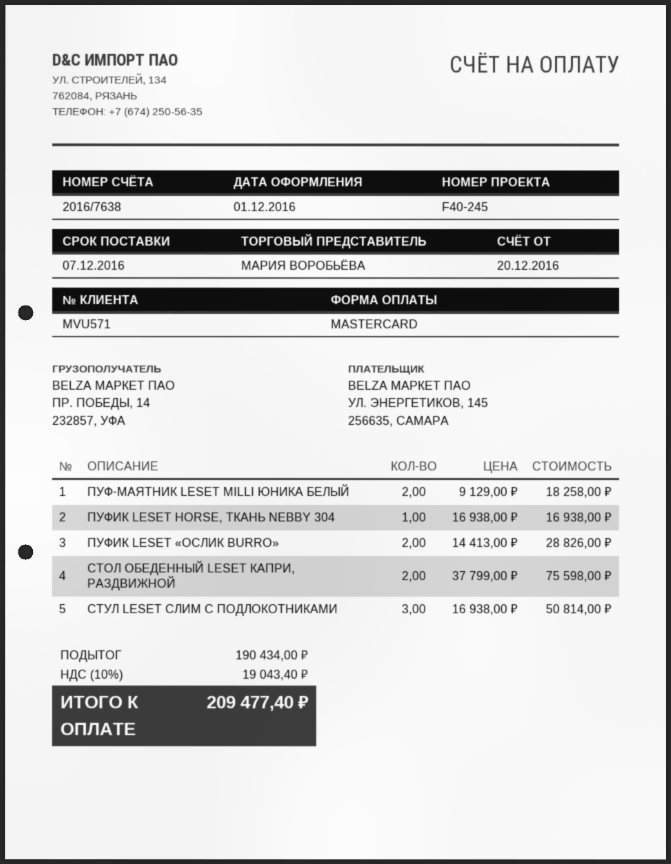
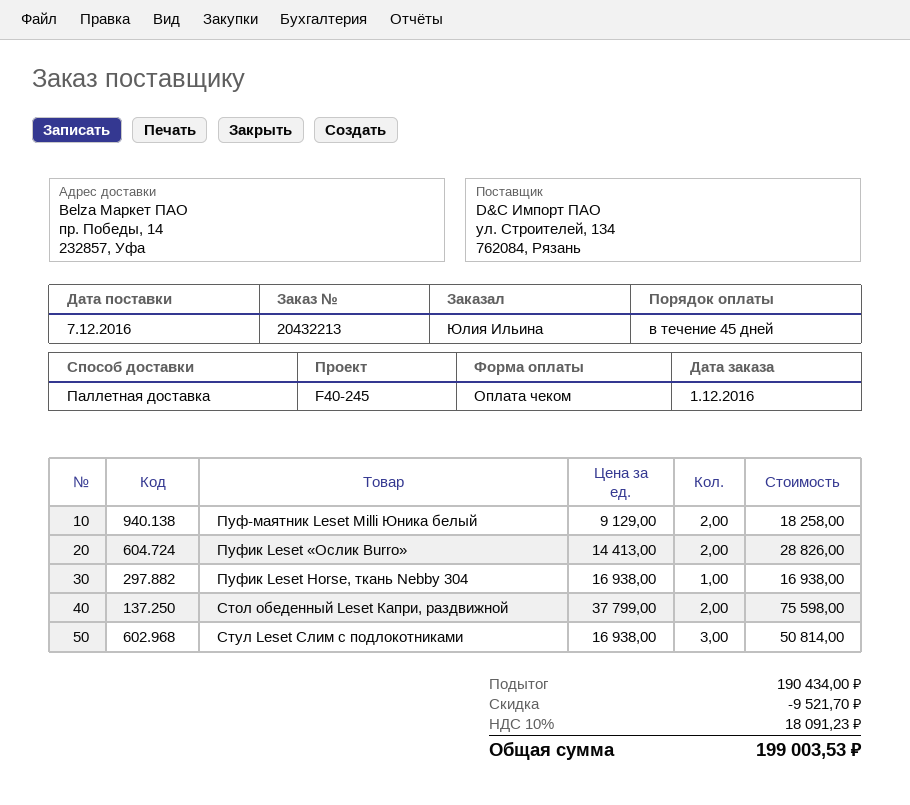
payment method: Mastercard -> cheque
discount: none -> 9521.70
tax: 10% = 19043.40 -> 10% = 18091.23
total: 209477.40 -> 199003.53

